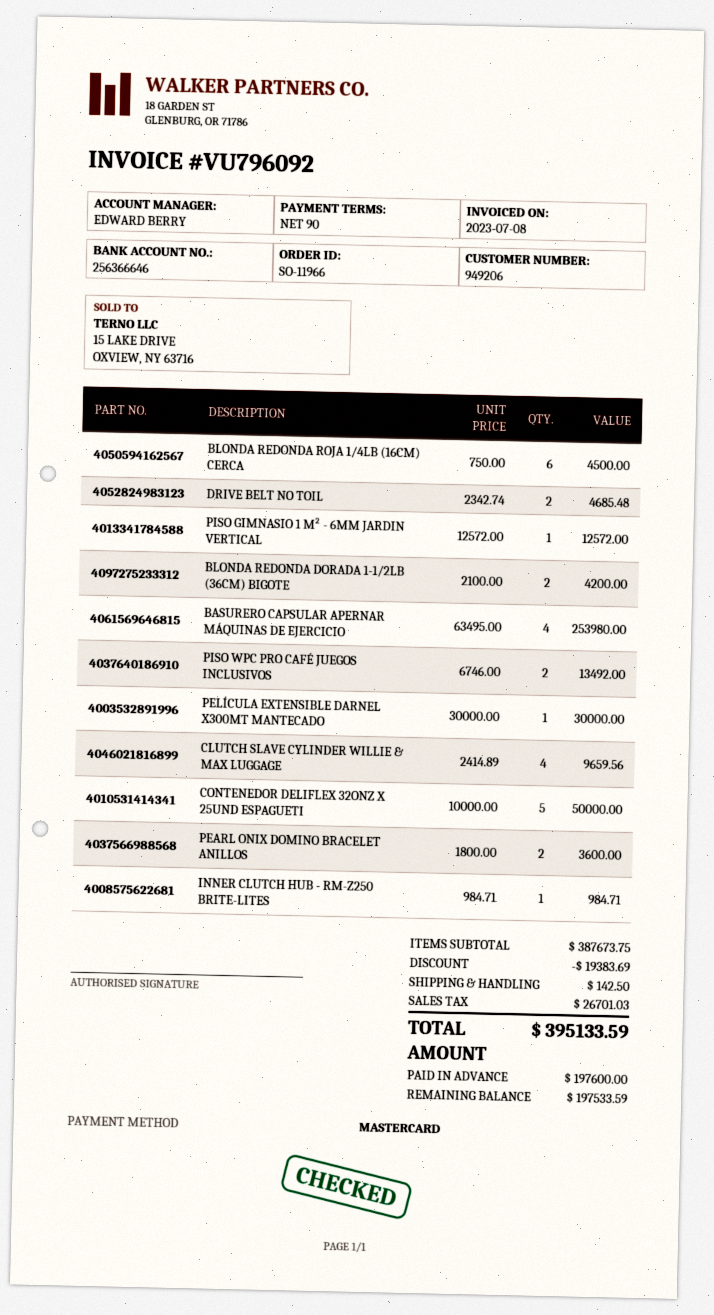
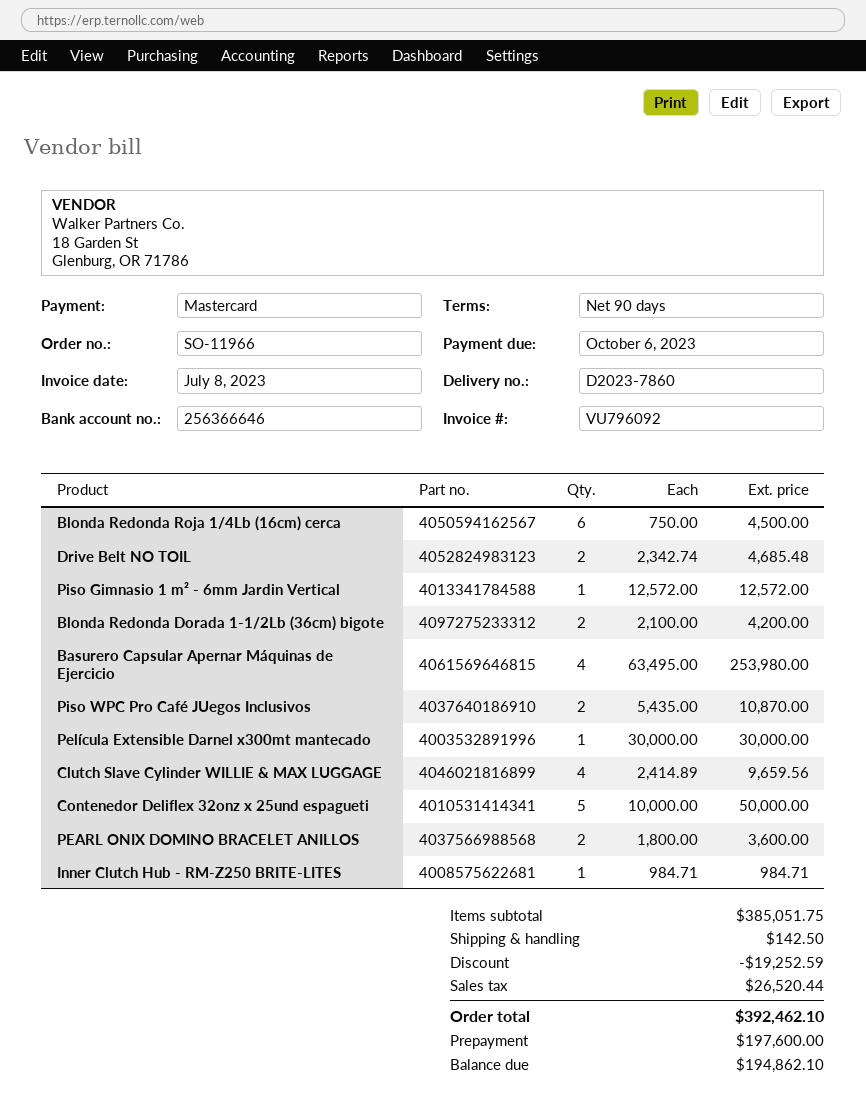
PISO WPC PRO CAFÉ JUEGOS INCLUSIVOS: 2 x 6746.00 = 13492.00 -> 2 x 5435.00 = 10870.00
subtotal: 387673.75 -> 385051.75
discount: 19383.69 -> 19252.59
tax: 26701.03 -> 26520.44
total: 395133.59 -> 392462.10
balance: 197533.59 -> 194862.10

